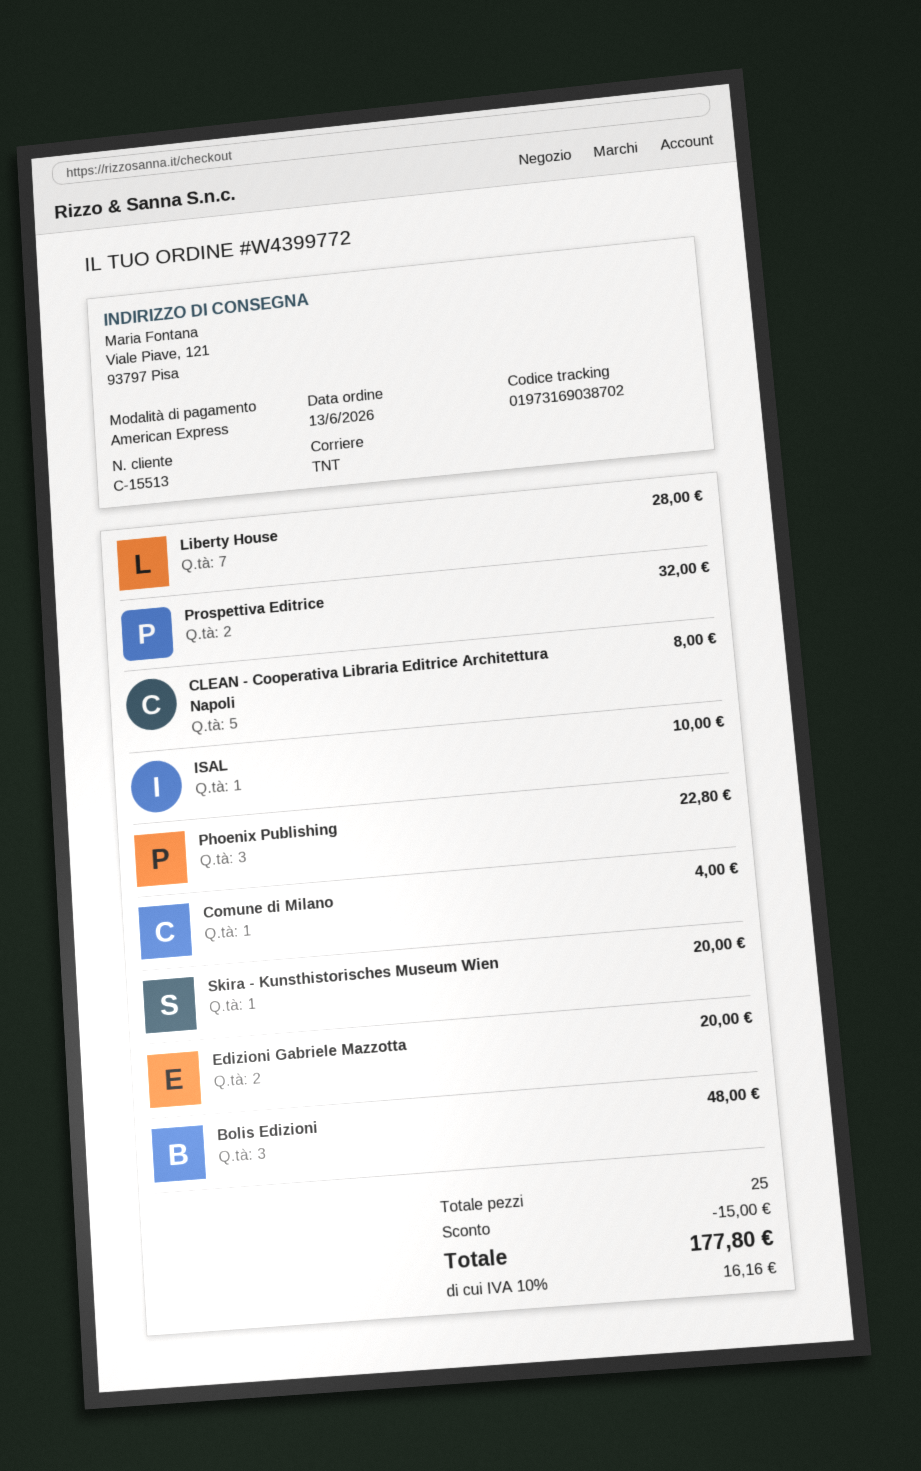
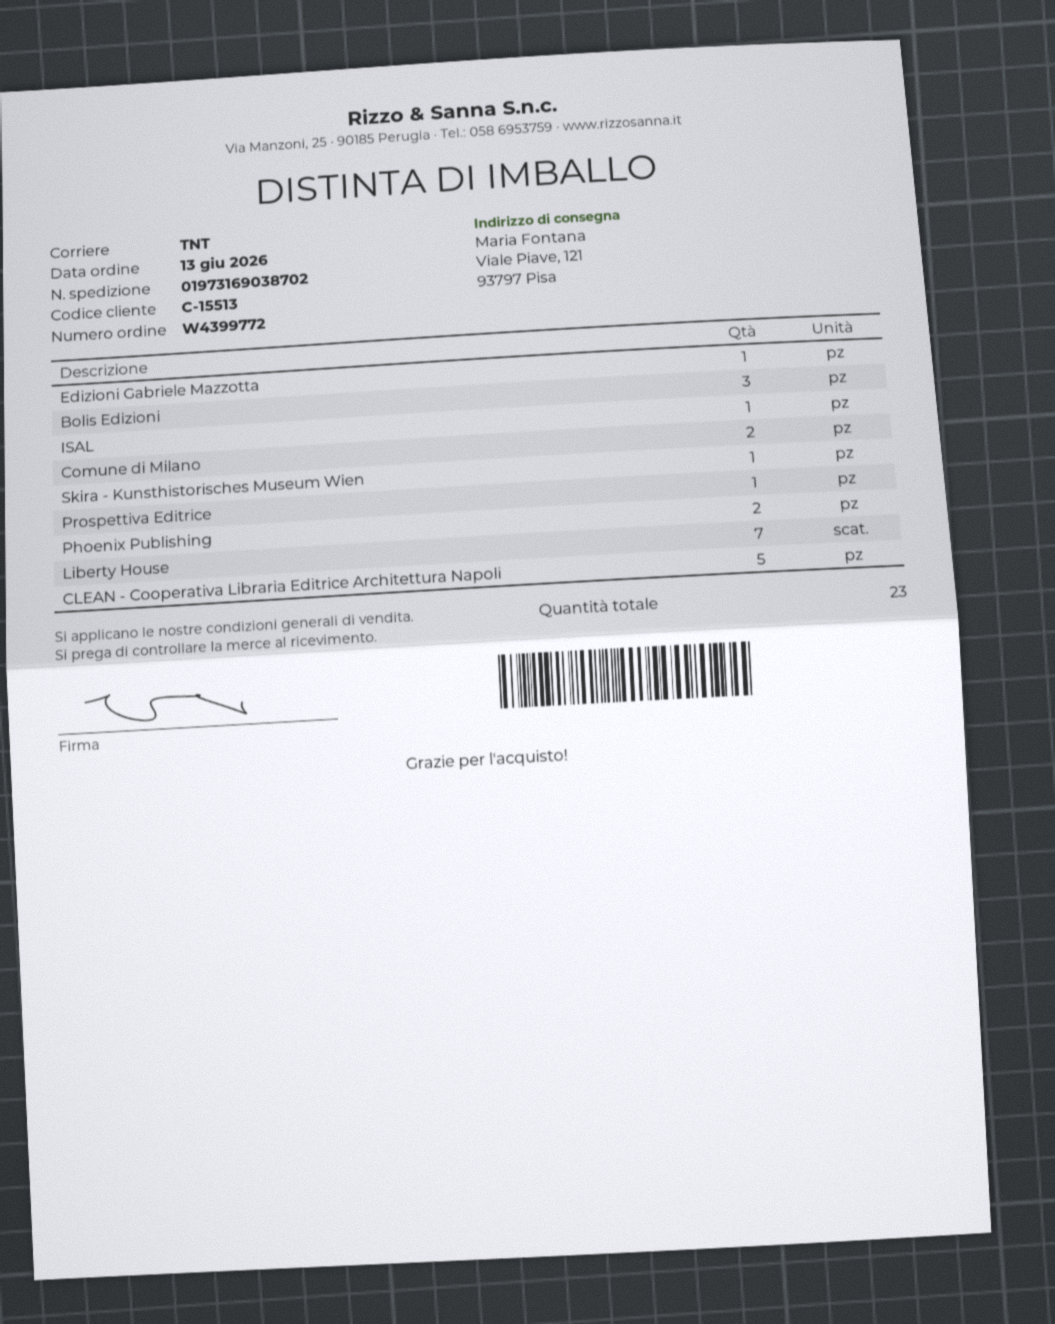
Prospettiva Editrice: 2 -> 1
Phoenix Publishing: 3 -> 2
Comune di Milano: 1 -> 2
Edizioni Gabriele Mazzotta: 2 -> 1
total quantity: 25 -> 23

